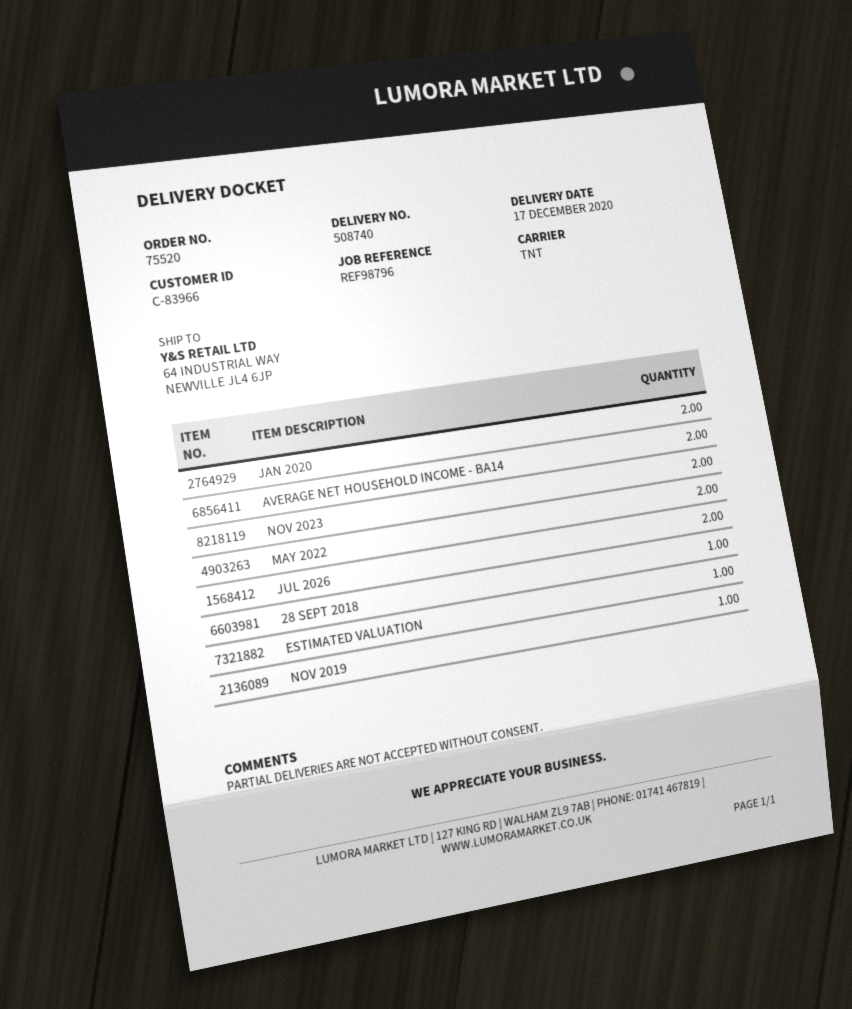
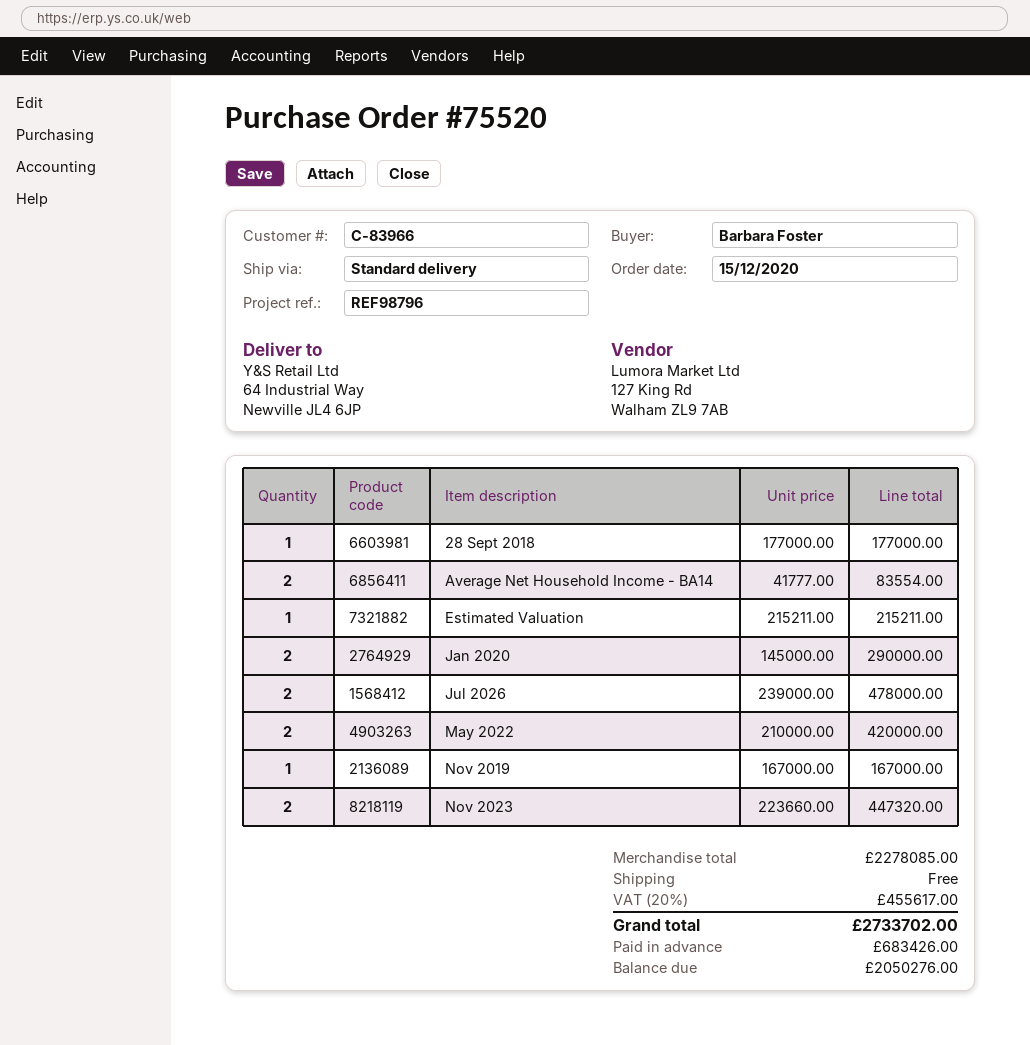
shipping method: TNT -> standard

